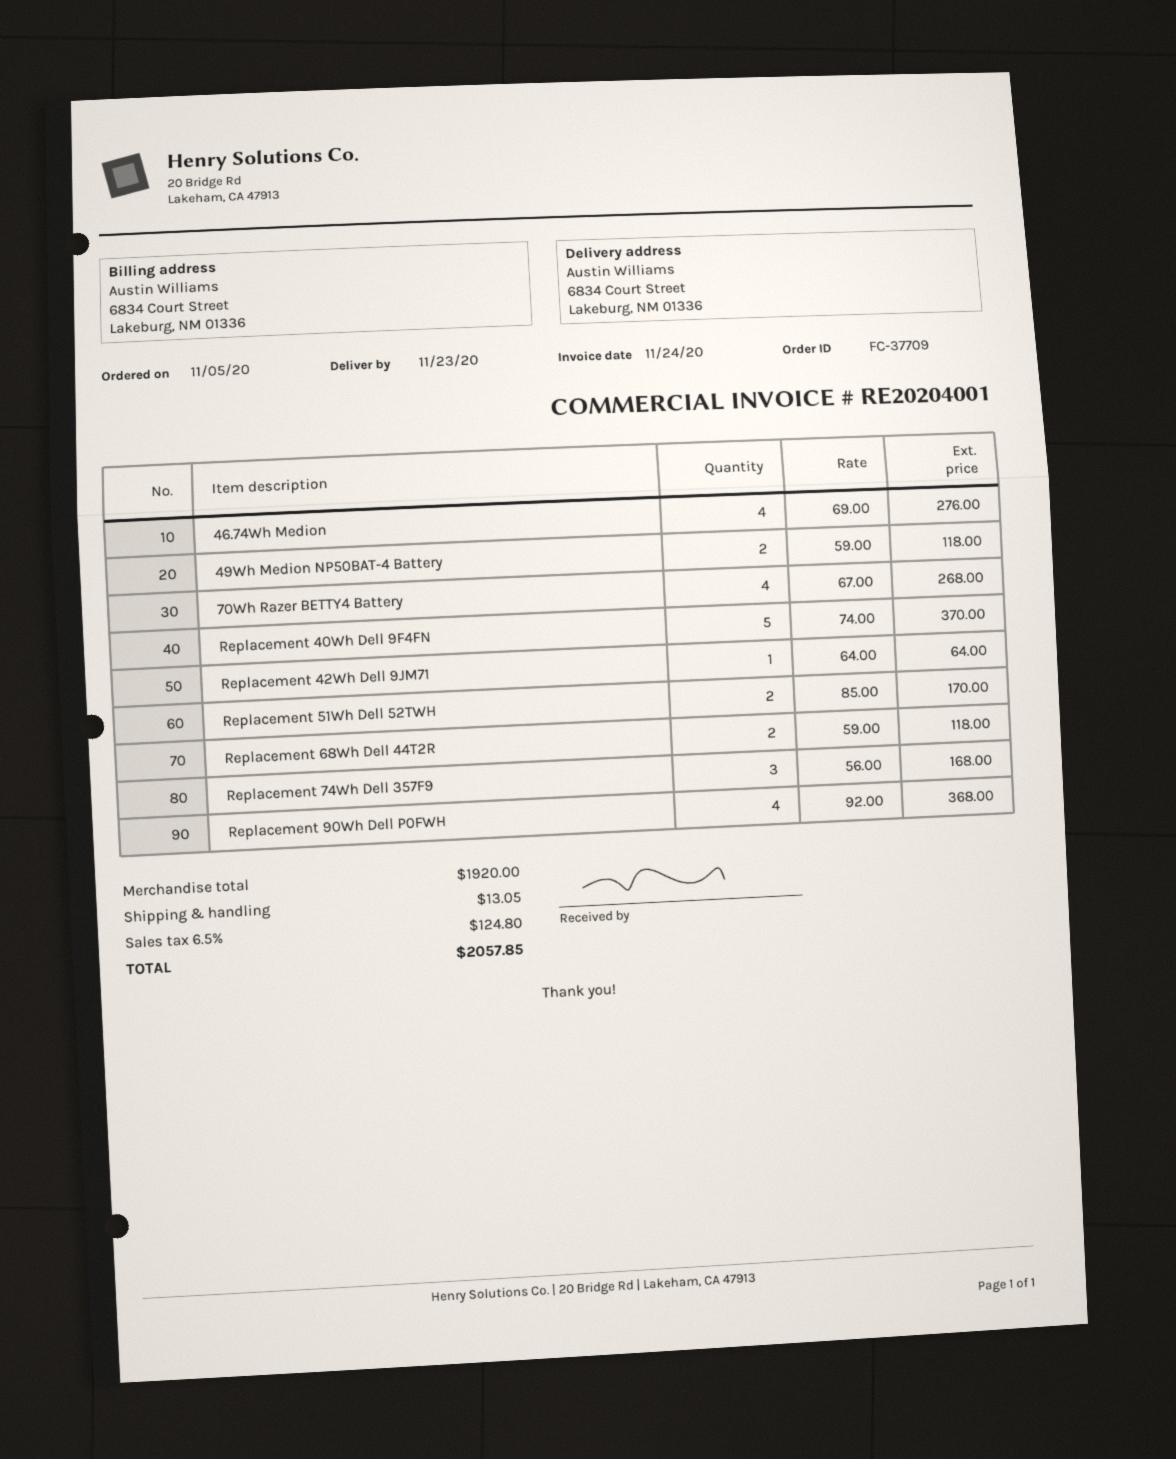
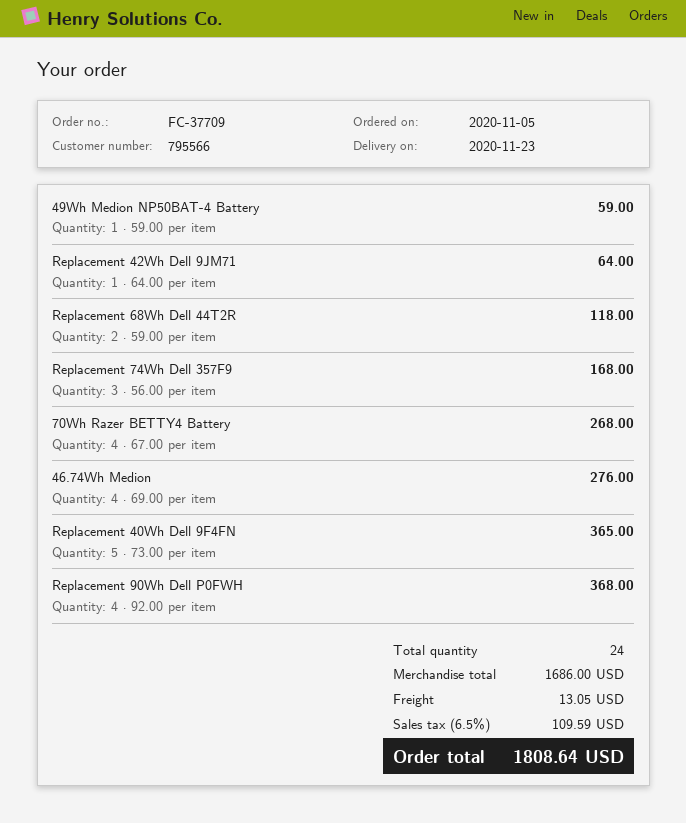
49Wh Medion NP50BAT-4 Battery: 2 x 59.00 = 118.00 -> 1 x 59.00 = 59.00
Replacement 40Wh Dell 9F4FN: 5 x 74.00 = 370.00 -> 5 x 73.00 = 365.00
Replacement 51Wh Dell 52TWH: 2 x 85.00 = 170.00 -> none
subtotal: 1920.00 -> 1686.00
tax: 6.5% = 124.80 -> 6.5% = 109.59
total: 2057.85 -> 1808.64

